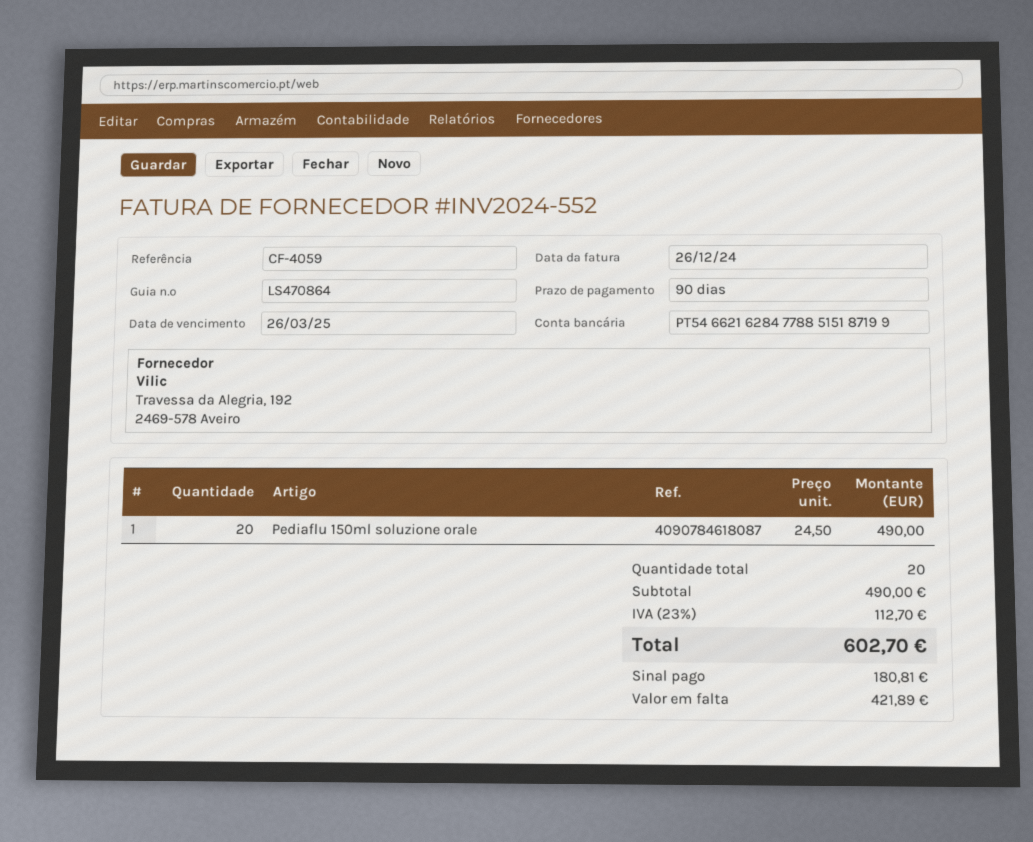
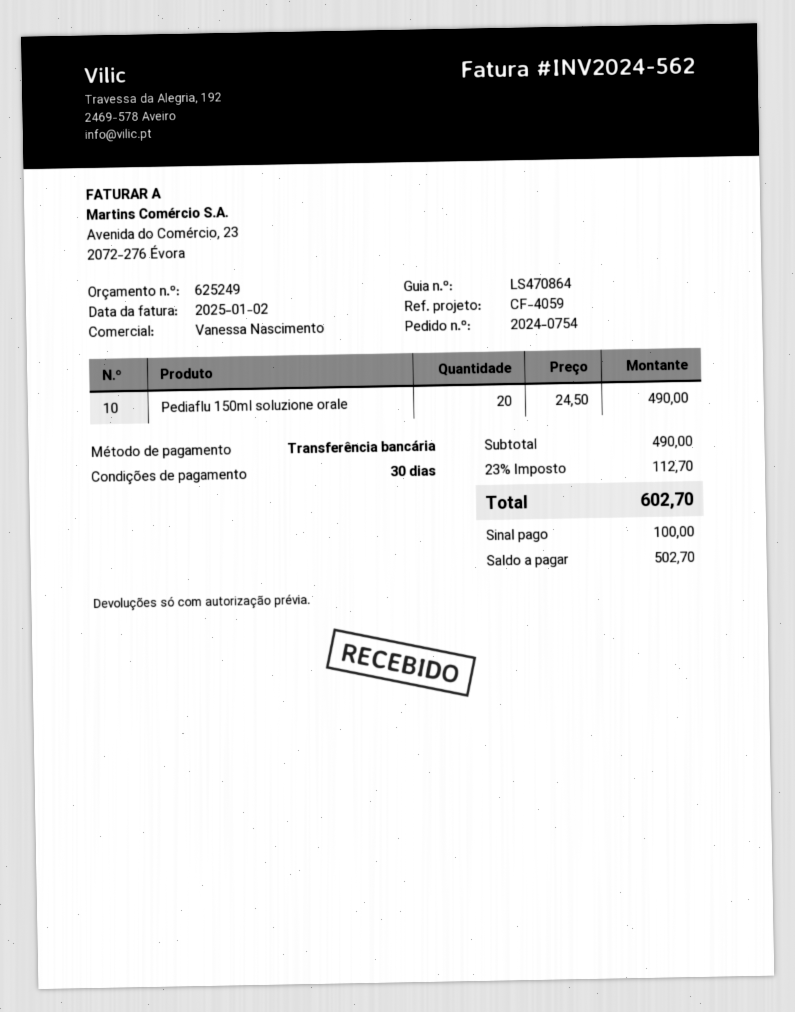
invoice number: INV2024-552 -> INV2024-562
invoice date: 2024-12-26 -> 2025-01-02
payment terms: 90 days -> 30 days
deposit: 180.81 -> 100.00
balance: 421.89 -> 502.70

